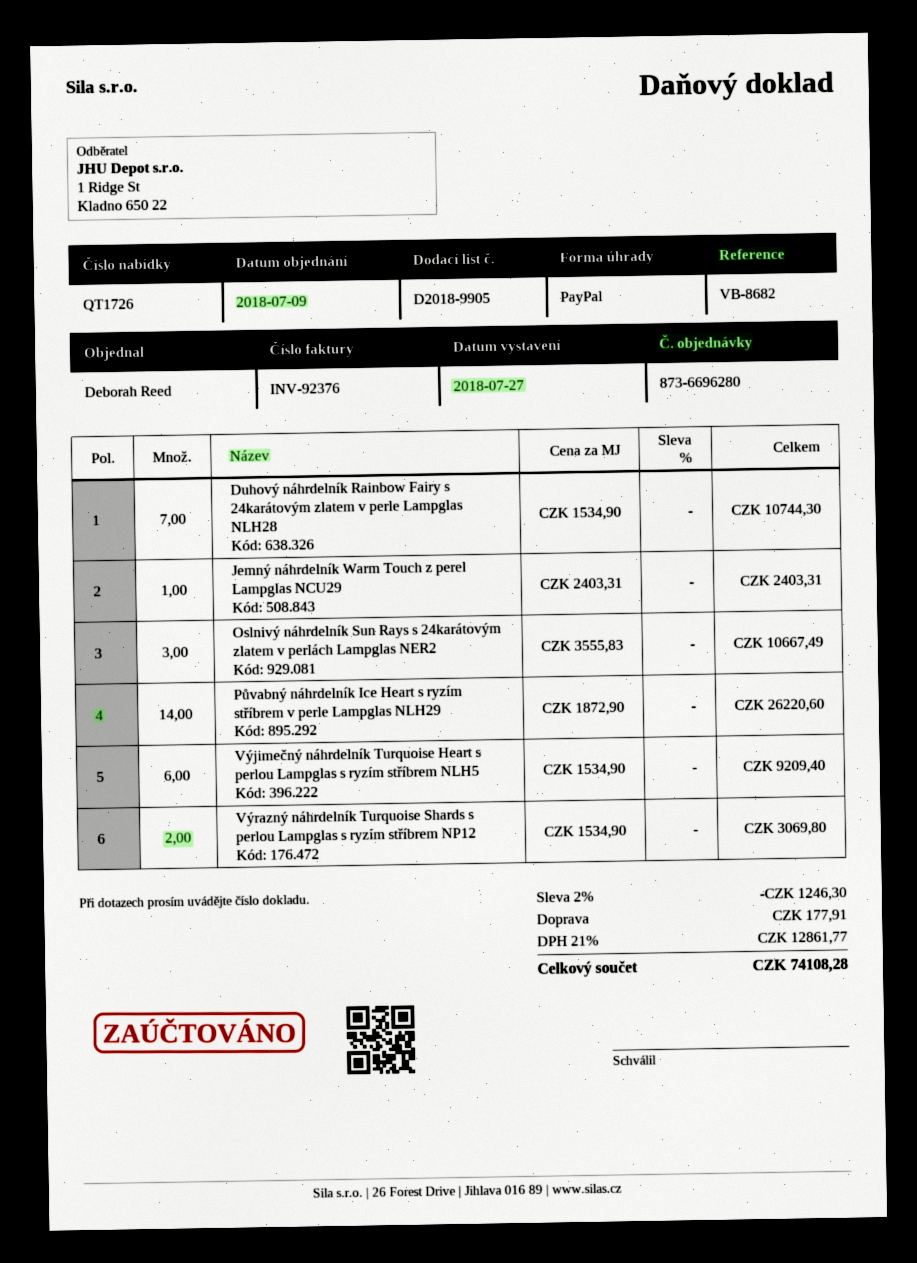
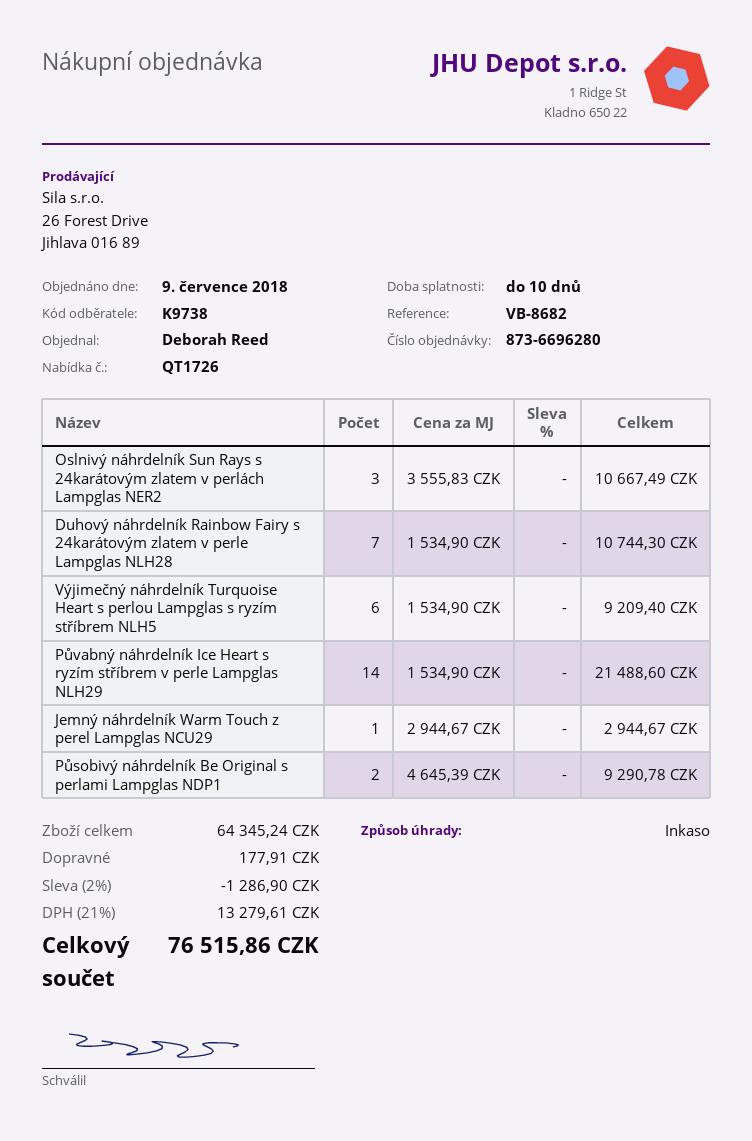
payment method: PayPal -> direct debit
Jemný náhrdelník Warm Touch z perel Lampglas NCU29: 1 x 2403.31 = 2403.31 -> 1 x 2944.67 = 2944.67
Půvabný náhrdelník Ice Heart s ryzím stříbrem v perle Lampglas NLH29: 14 x 1872.90 = 26220.60 -> 14 x 1534.90 = 21488.60
Výrazný náhrdelník Turquoise Shards s perlou Lampglas s ryzím stříbrem NP12: 2 x 1534.90 = 3069.80 -> none
Působivý náhrdelník Be Original s perlami Lampglas NDP1: none -> 2 x 4645.39 = 9290.78
discount: 2% = 1246.30 -> 2% = 1286.90
tax: 21% = 12861.77 -> 21% = 13279.61
total: 74108.28 -> 76515.86

